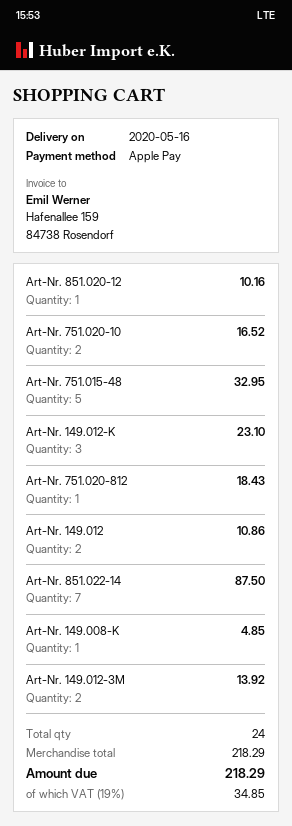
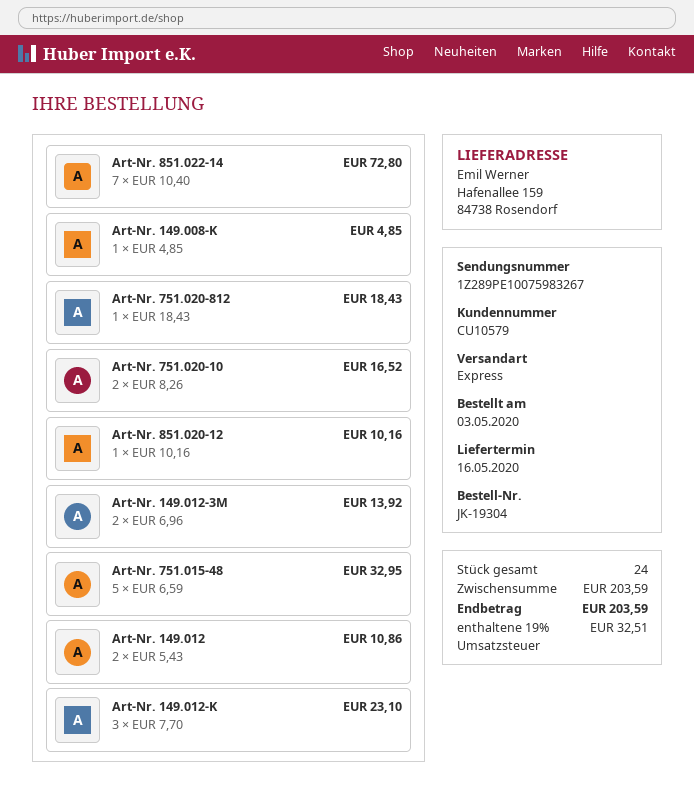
Art-Nr. 851.022-14: 7 for 87.50 -> 7 for 72.80
subtotal: 218.29 -> 203.59
tax: 19% = 34.85 -> 19% = 32.51
total: 218.29 -> 203.59

